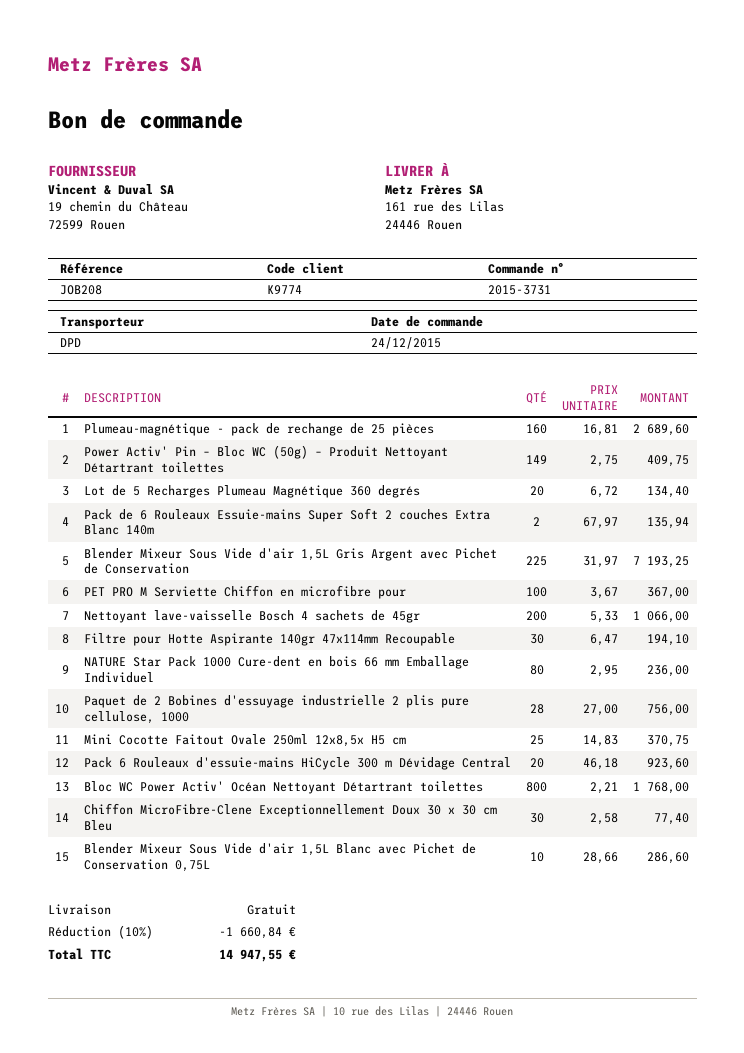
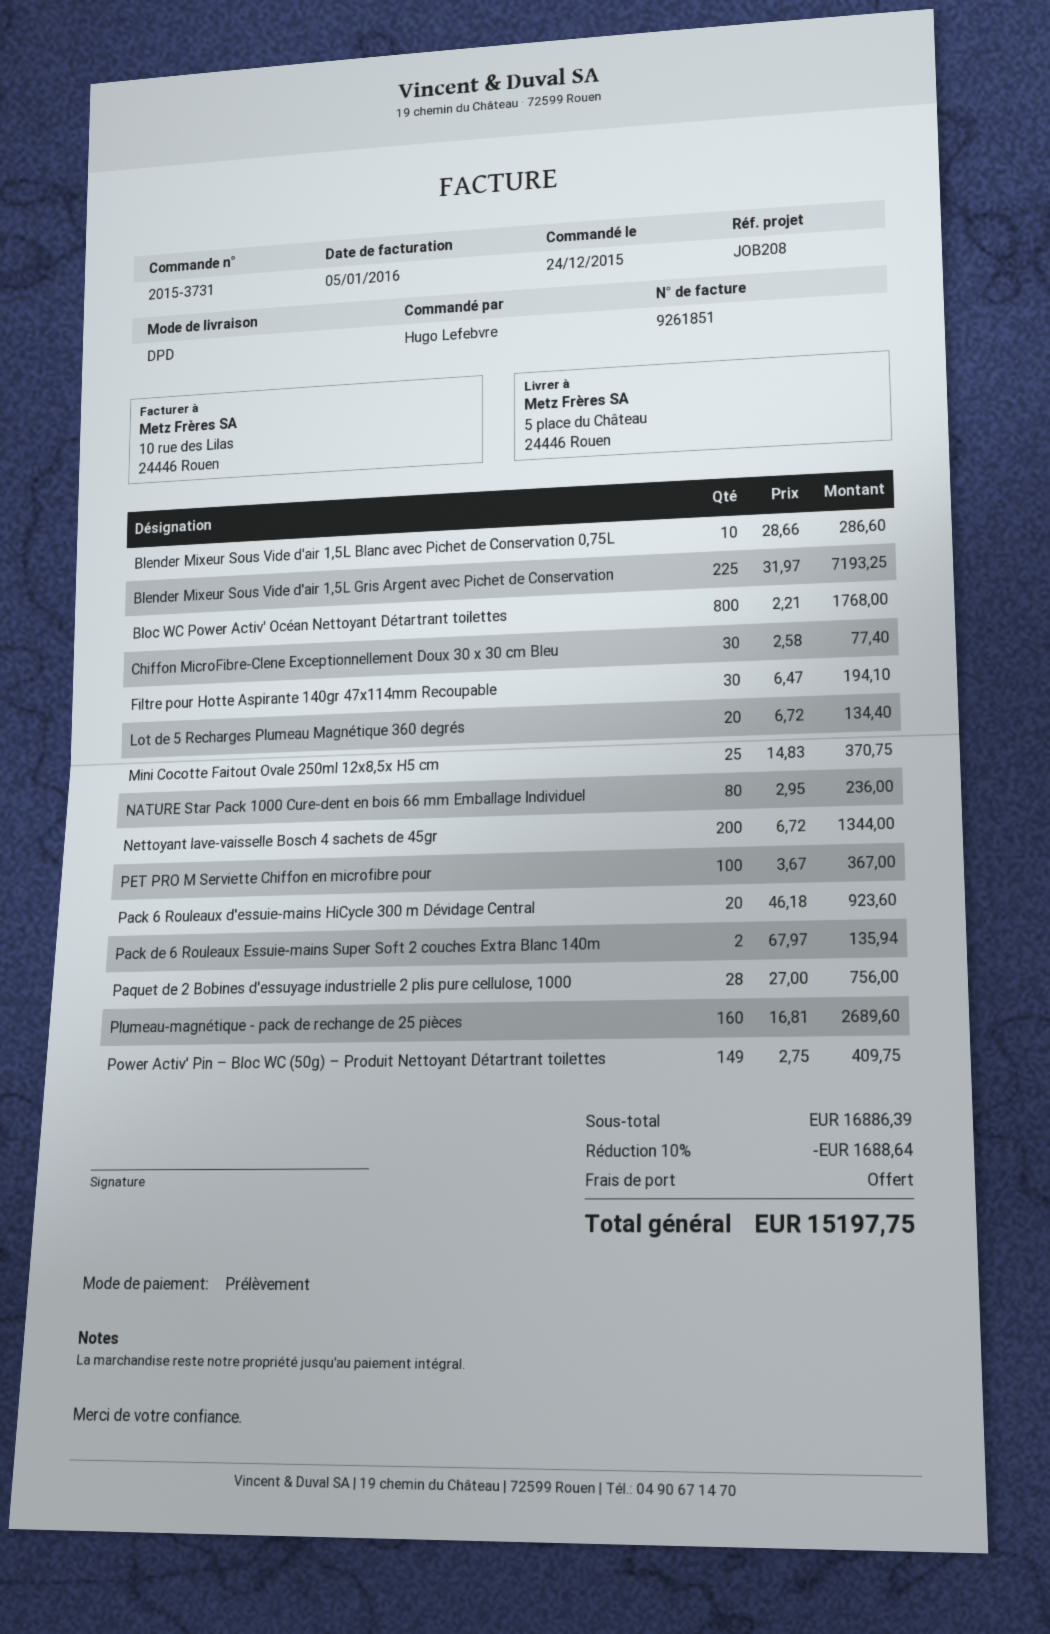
ship to: 161 rue des Lilas, 24446 Rouen -> 5 place du Château, 24446 Rouen
Nettoyant lave-vaisselle Bosch 4 sachets de 45gr: 200 x 5.33 = 1066.00 -> 200 x 6.72 = 1344.00
discount: 10% = 1660.84 -> 10% = 1688.64
total: 14947.55 -> 15197.75

